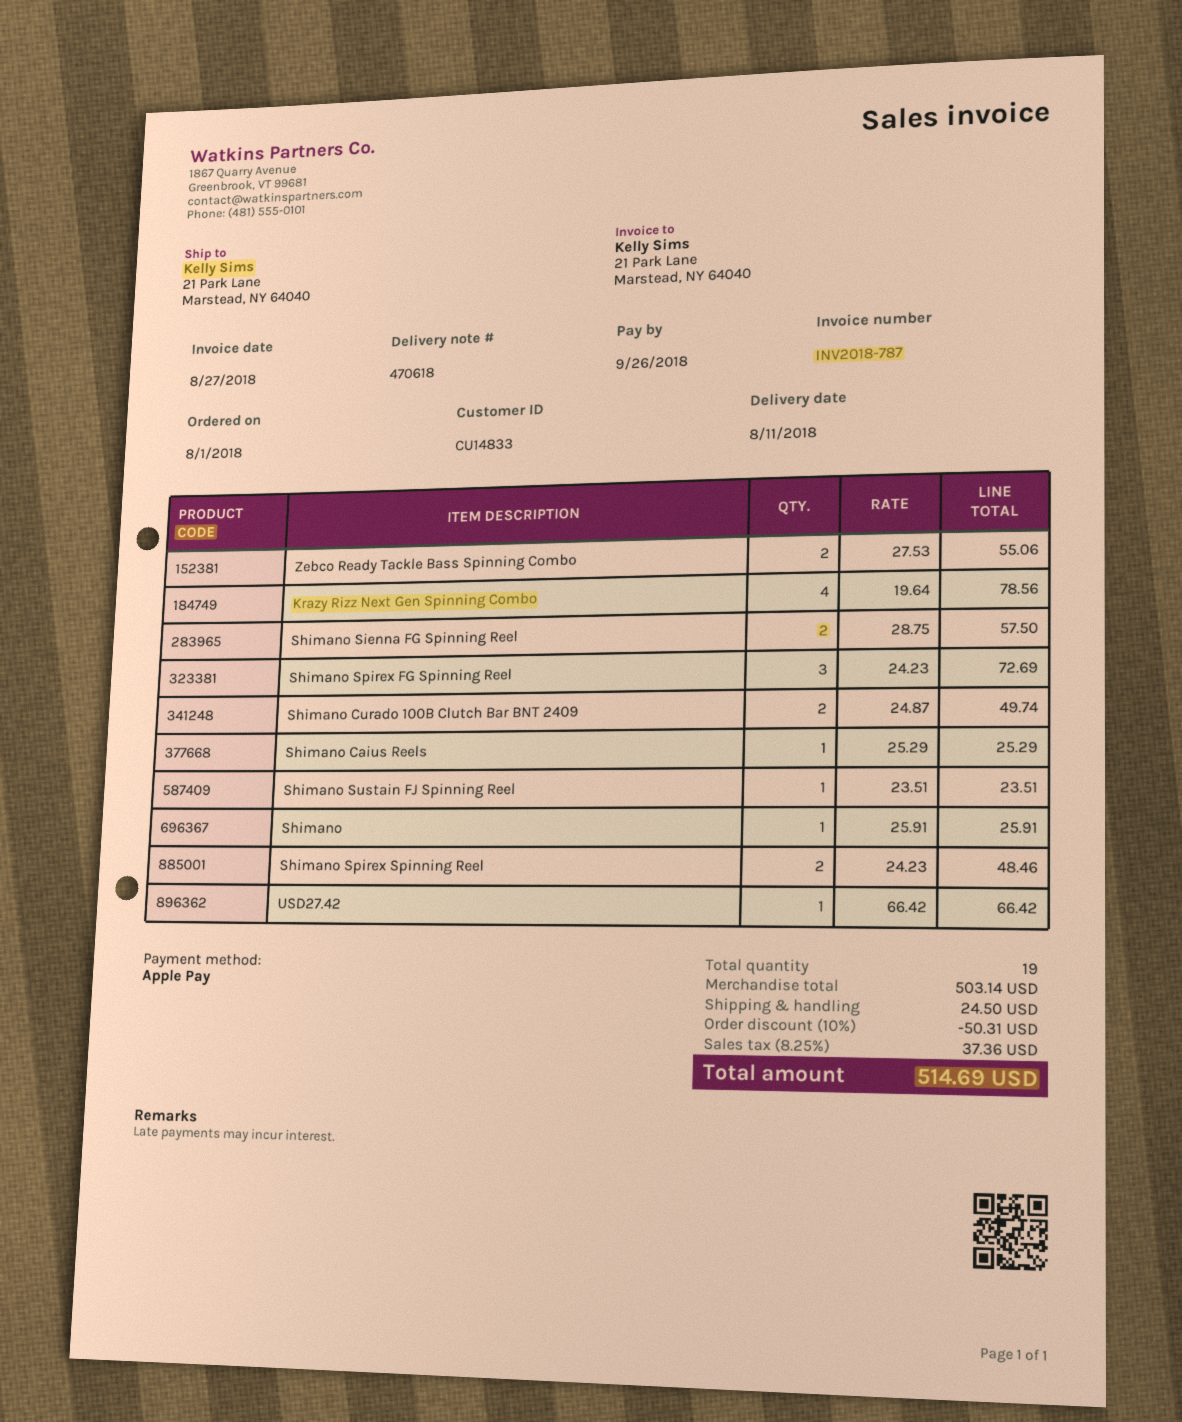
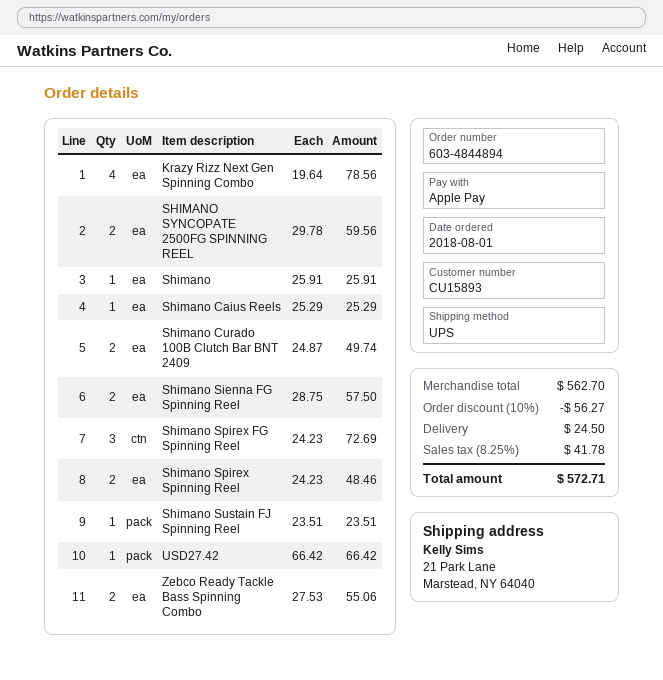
customer number: CU14833 -> CU15893
SHIMANO SYNCOPATE 2500FG SPINNING REEL: none -> 2 x 29.78 = 59.56
subtotal: 503.14 -> 562.70
discount: 10% = 50.31 -> 10% = 56.27
tax: 8.25% = 37.36 -> 8.25% = 41.78
total: 514.69 -> 572.71

